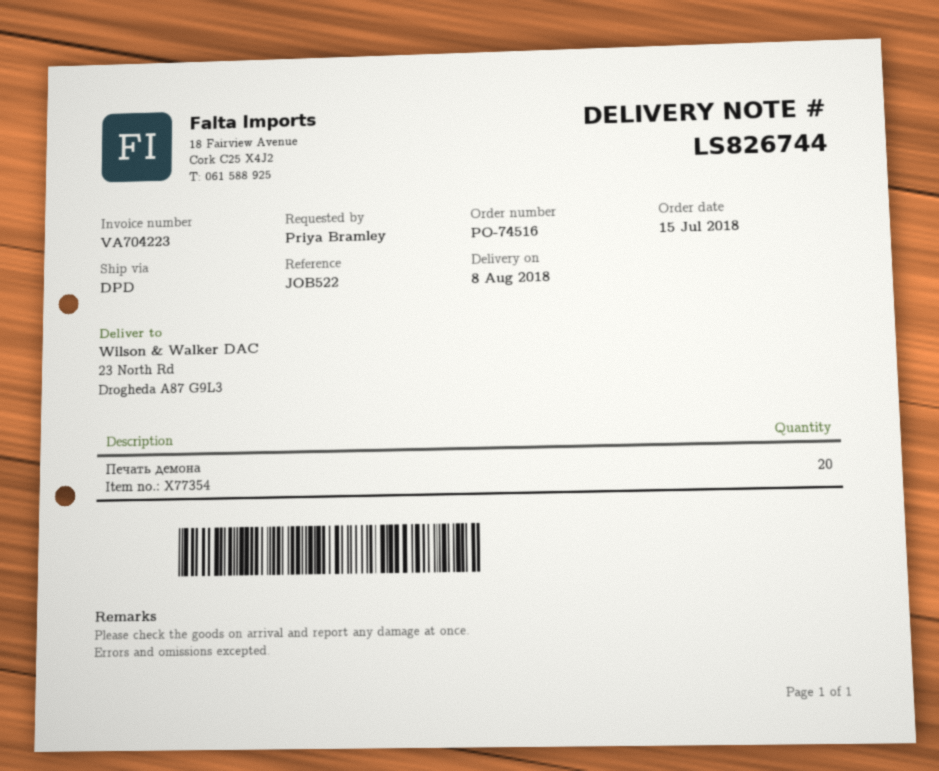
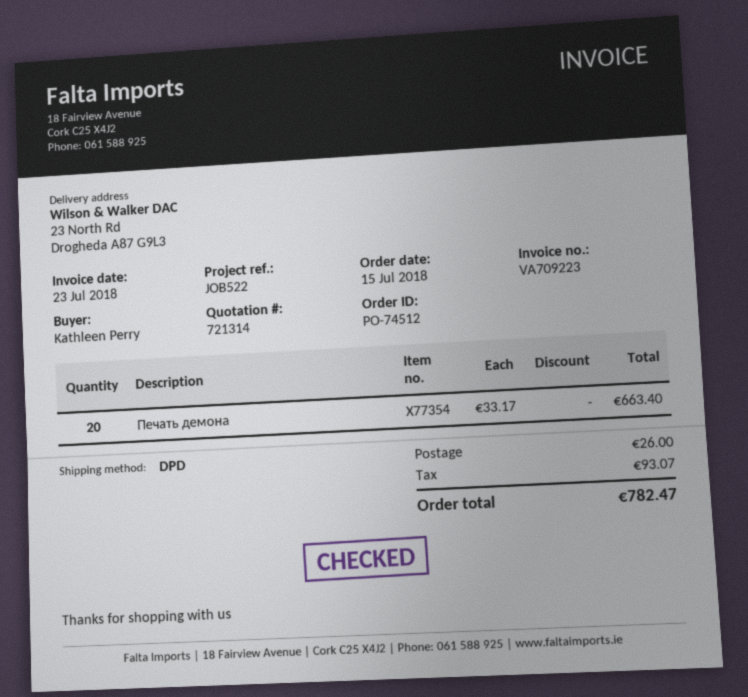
order number: PO-74516 -> PO-74512
invoice number: VA704223 -> VA709223
ordered by: Priya Bramley -> Kathleen Perry

